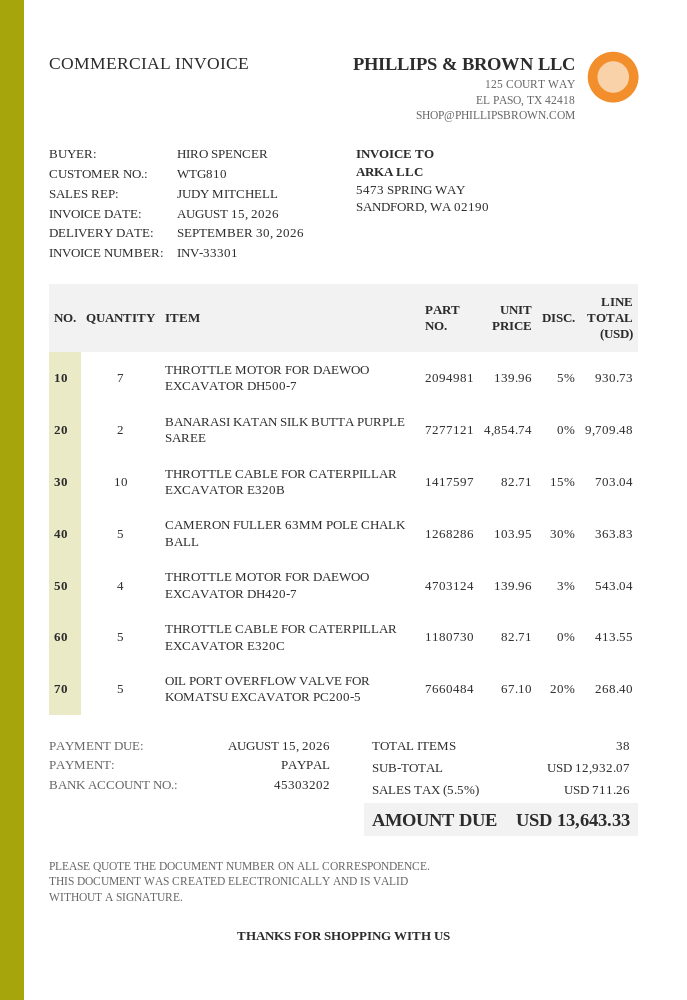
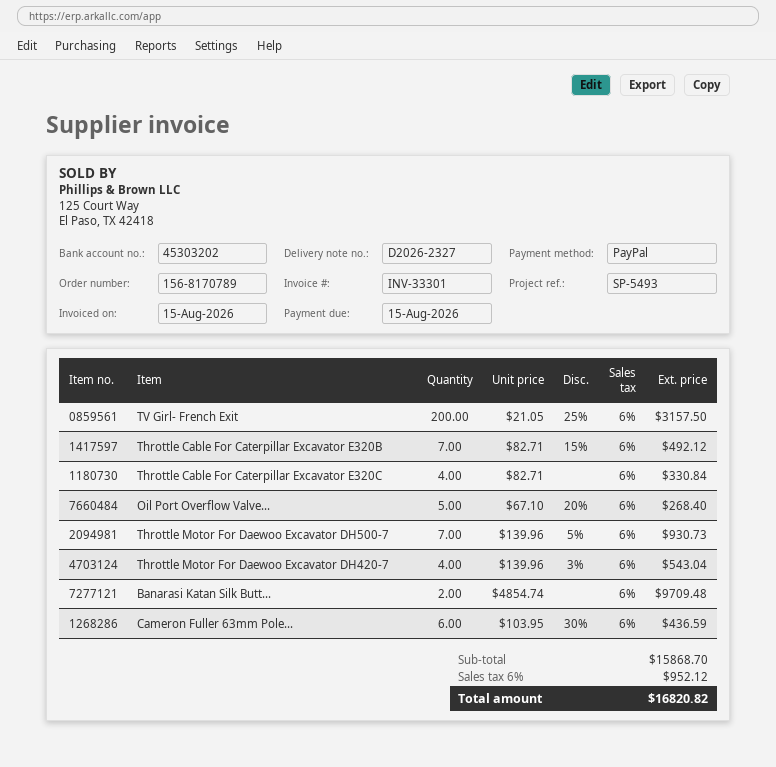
THROTTLE CABLE FOR CATERPILLAR EXCAVATOR E320B: 10 x 82.71 - 15% = 703.04 -> 7 x 82.71 - 15% = 492.12
CAMERON FULLER 63MM POLE CHALK BALL: 5 x 103.95 - 30% = 363.83 -> 6 x 103.95 - 30% = 436.59
THROTTLE CABLE FOR CATERPILLAR EXCAVATOR E320C: 5 x 82.71 = 413.55 -> 4 x 82.71 = 330.84
TV Girl- French Exit: none -> 200 x 21.05 - 25% = 3157.50
subtotal: 12932.07 -> 15868.70
tax: 5.5% = 711.26 -> 6% = 952.12
total: 13643.33 -> 16820.82

